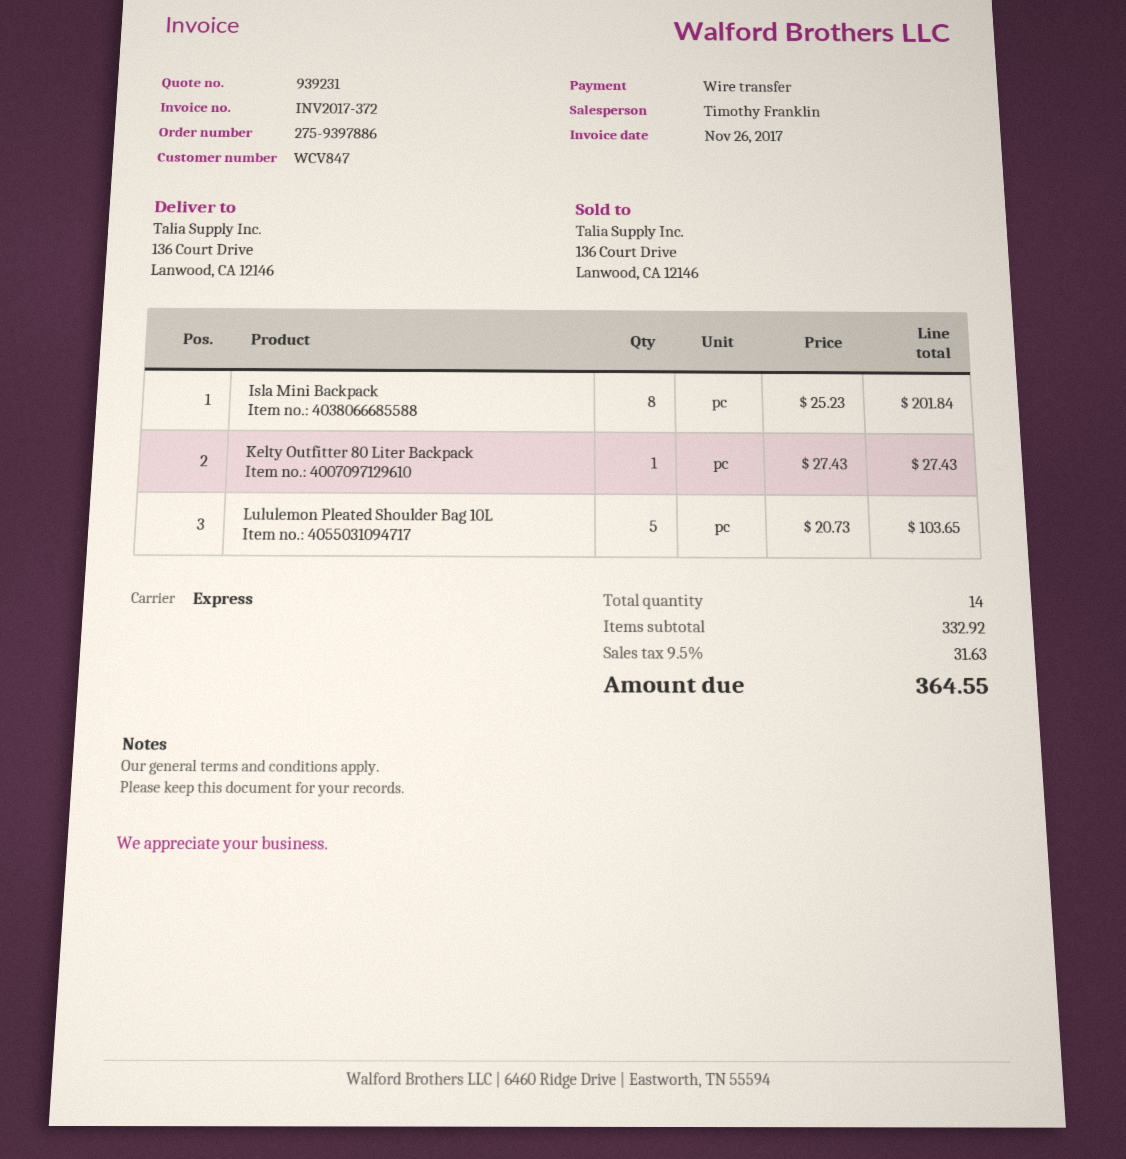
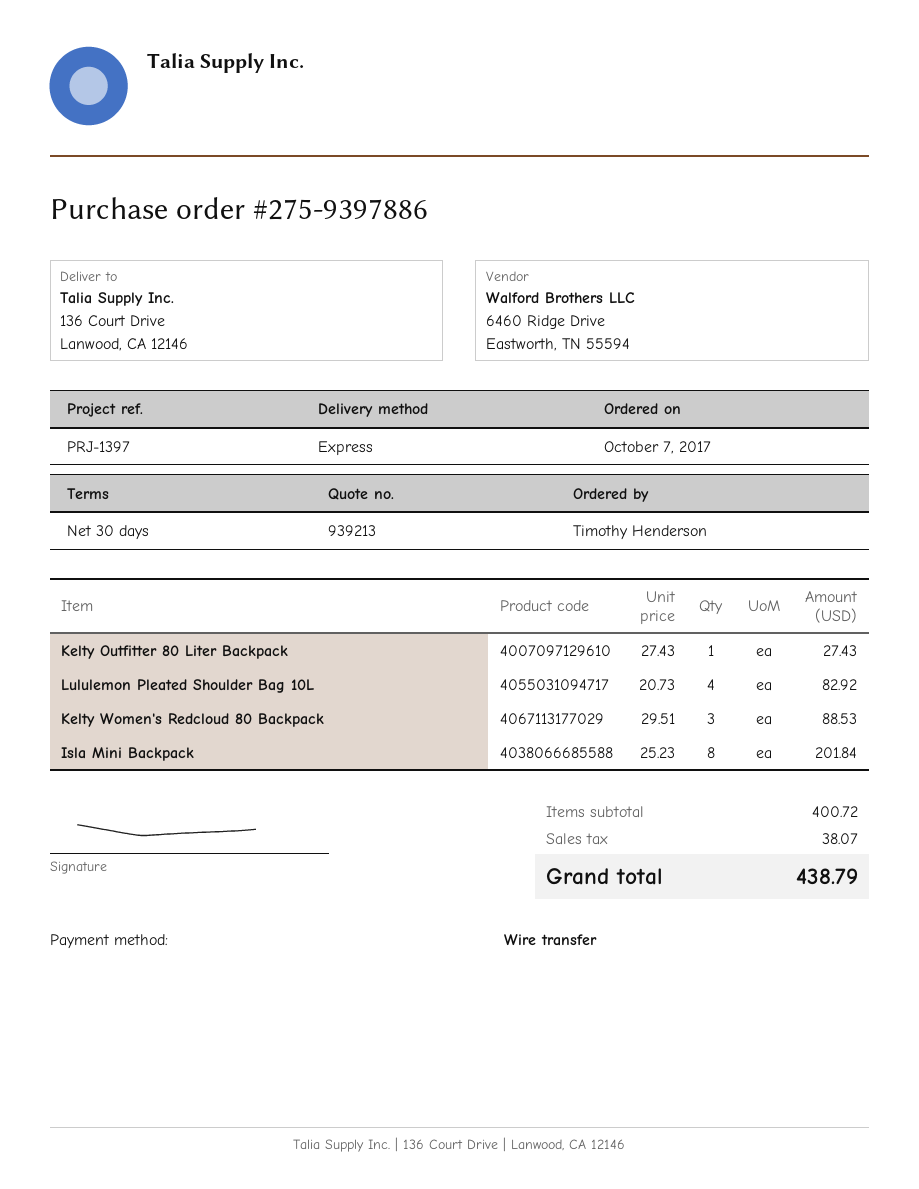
quote number: 939231 -> 939213
Lululemon Pleated Shoulder Bag 10L: 5 x 20.73 = 103.65 -> 4 x 20.73 = 82.92
Kelty Women's Redcloud 80 Backpack: none -> 3 x 29.51 = 88.53
subtotal: 332.92 -> 400.72
tax: 31.63 -> 38.07
total: 364.55 -> 438.79

